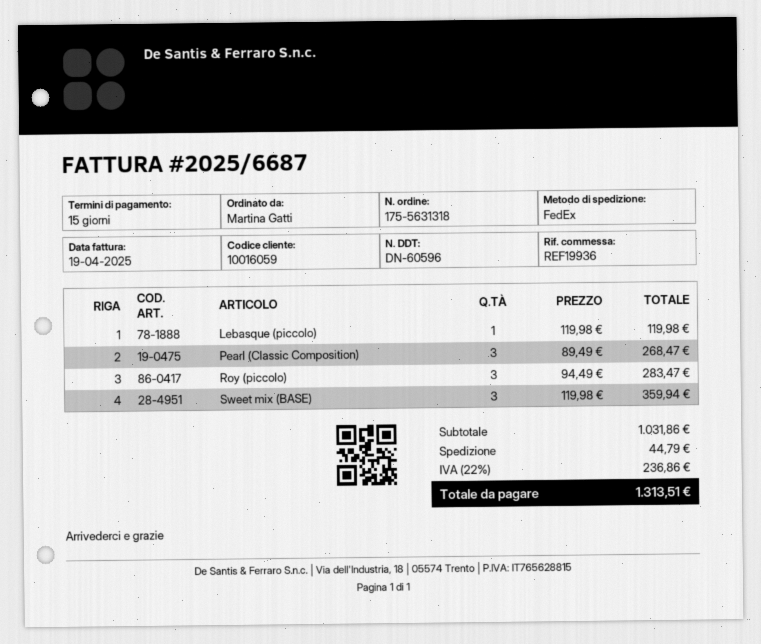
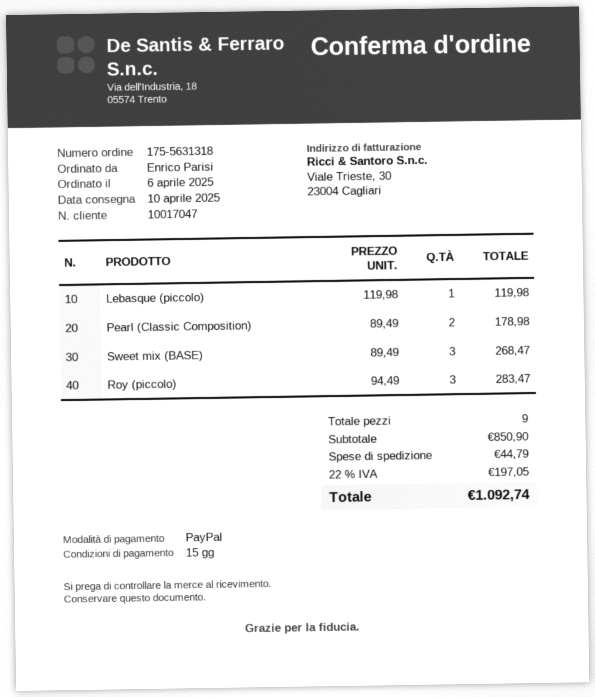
customer number: 10016059 -> 10017047
ordered by: Martina Gatti -> Enrico Parisi
Pearl (Classic Composition): 3 x 89.49 = 268.47 -> 2 x 89.49 = 178.98
Sweet mix (BASE): 3 x 119.98 = 359.94 -> 3 x 89.49 = 268.47
subtotal: 1031.86 -> 850.90
tax: 22% = 236.86 -> 22% = 197.05
total: 1313.51 -> 1092.74

